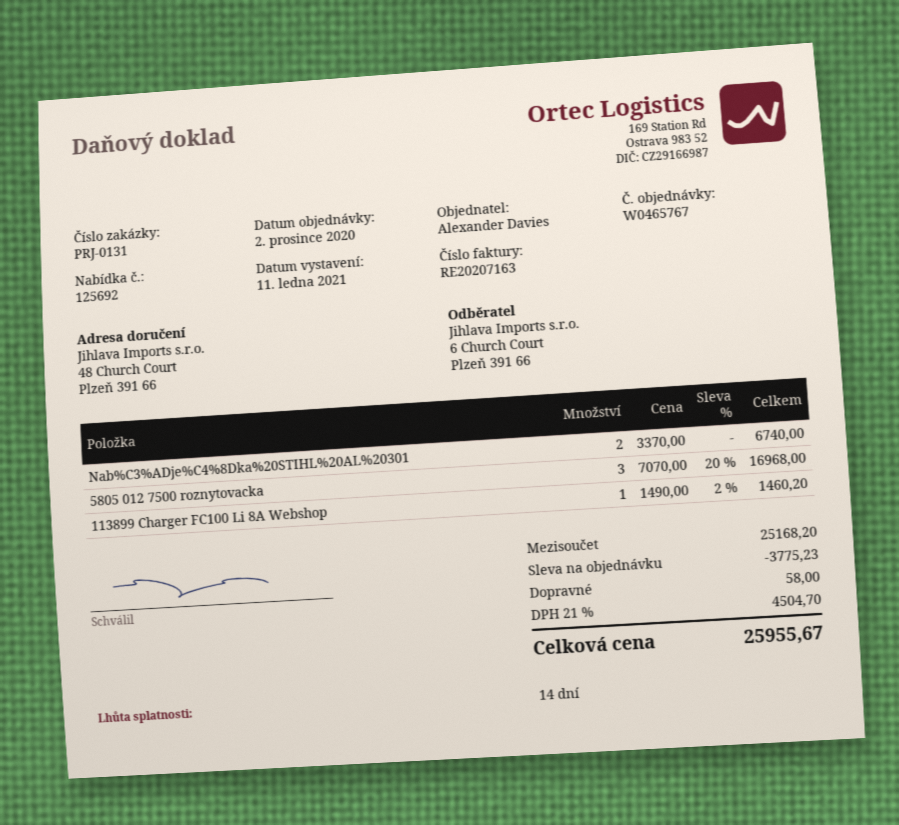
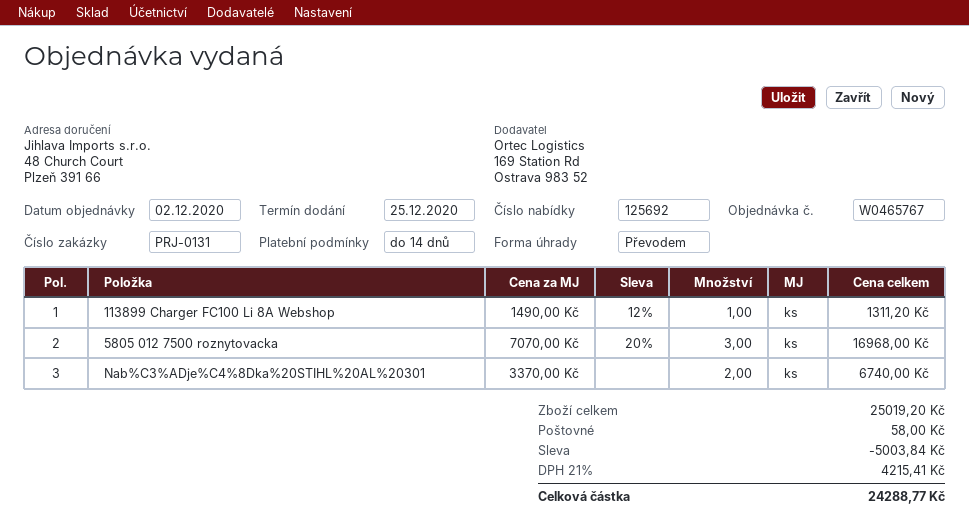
113899 Charger FC100 Li 8A Webshop: 1 x 1490.00 - 2% = 1460.20 -> 1 x 1490.00 - 12% = 1311.20
subtotal: 25168.20 -> 25019.20
discount: 3775.23 -> 5003.84
tax: 21% = 4504.70 -> 21% = 4215.41
total: 25955.67 -> 24288.77

